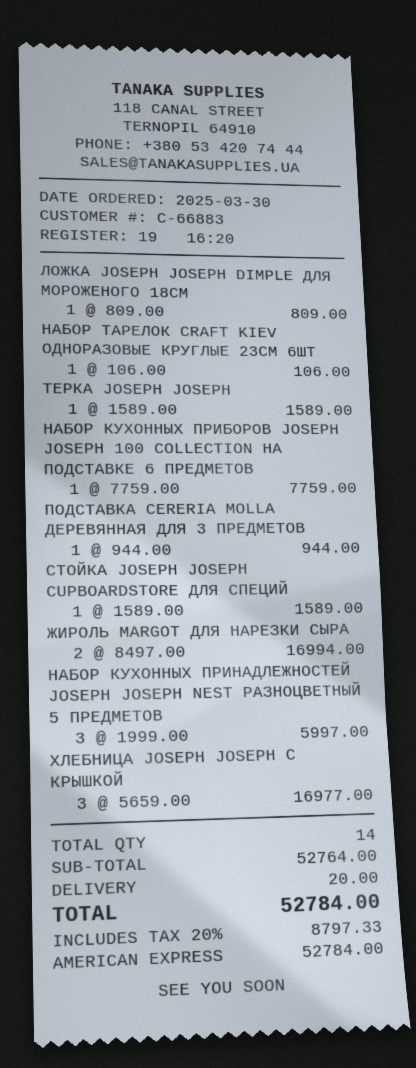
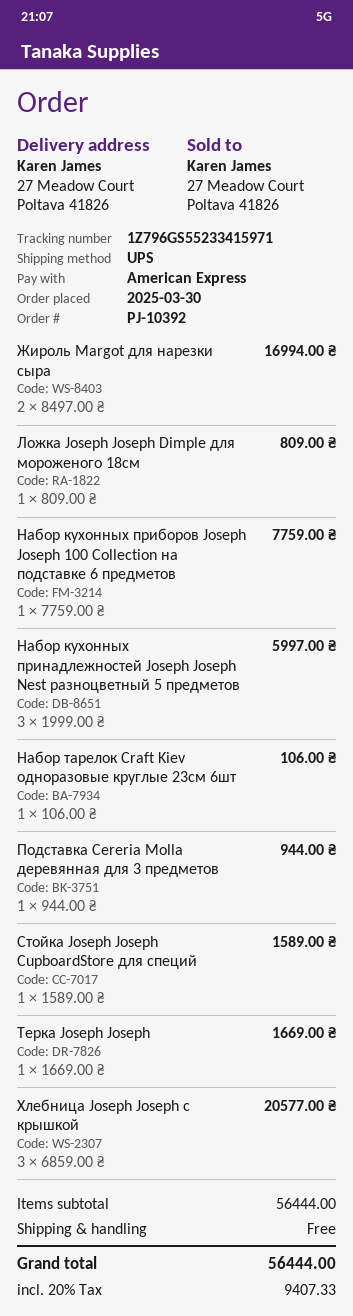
ТЕРКА JOSEPH JOSEPH: 1 x 1589.00 = 1589.00 -> 1 x 1669.00 = 1669.00
ХЛЕБНИЦА JOSEPH JOSEPH С КРЫШКОЙ: 3 x 5659.00 = 16977.00 -> 3 x 6859.00 = 20577.00
subtotal: 52764.00 -> 56444.00
shipping: 20.00 -> 0.00
tax: 20% = 8797.33 -> 20% = 9407.33
total: 52784.00 -> 56444.00

